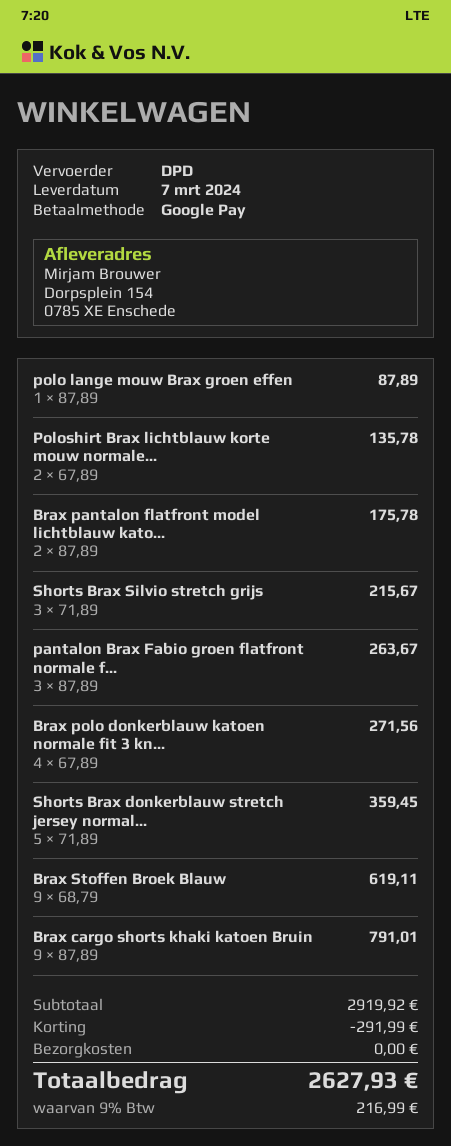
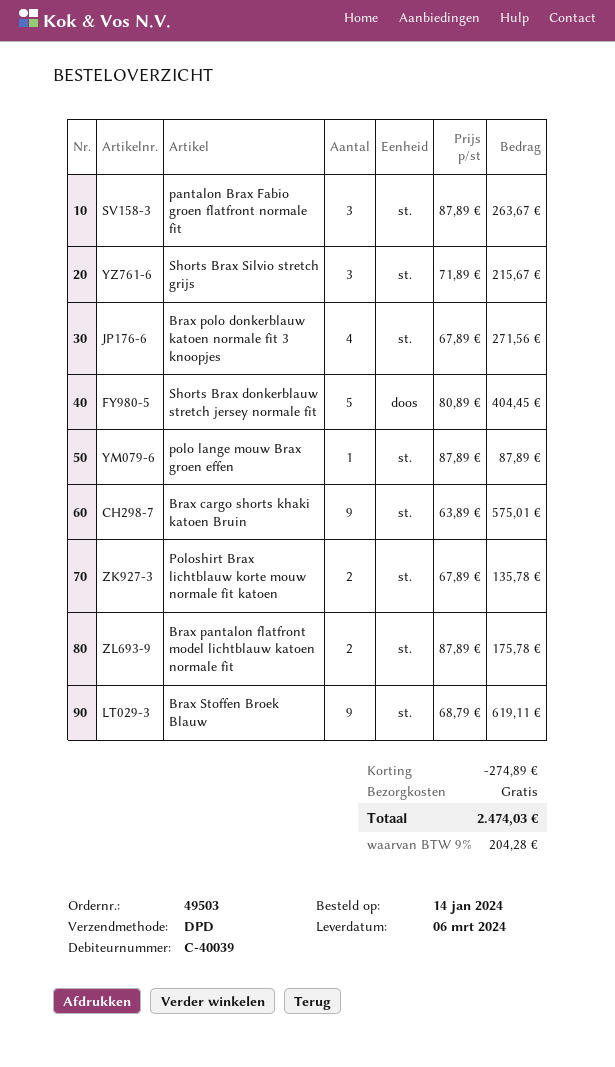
delivery date: 2024-03-07 -> 2024-03-06
Shorts Brax donkerblauw stretch jersey normal...: 5 x 71.89 = 359.45 -> 5 x 80.89 = 404.45
Brax cargo shorts khaki katoen Bruin: 9 x 87.89 = 791.01 -> 9 x 63.89 = 575.01
discount: 291.99 -> 274.89
tax: 9% = 216.99 -> 9% = 204.28
total: 2627.93 -> 2474.03

